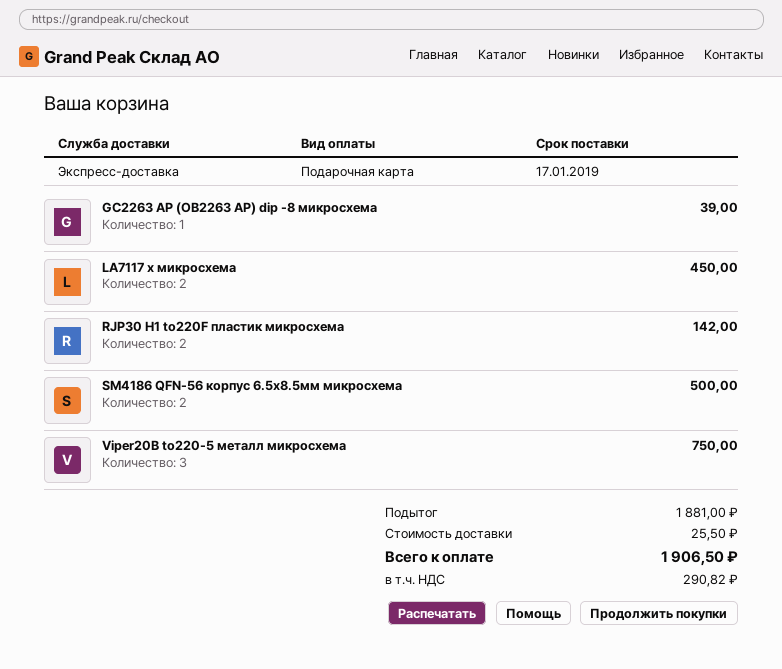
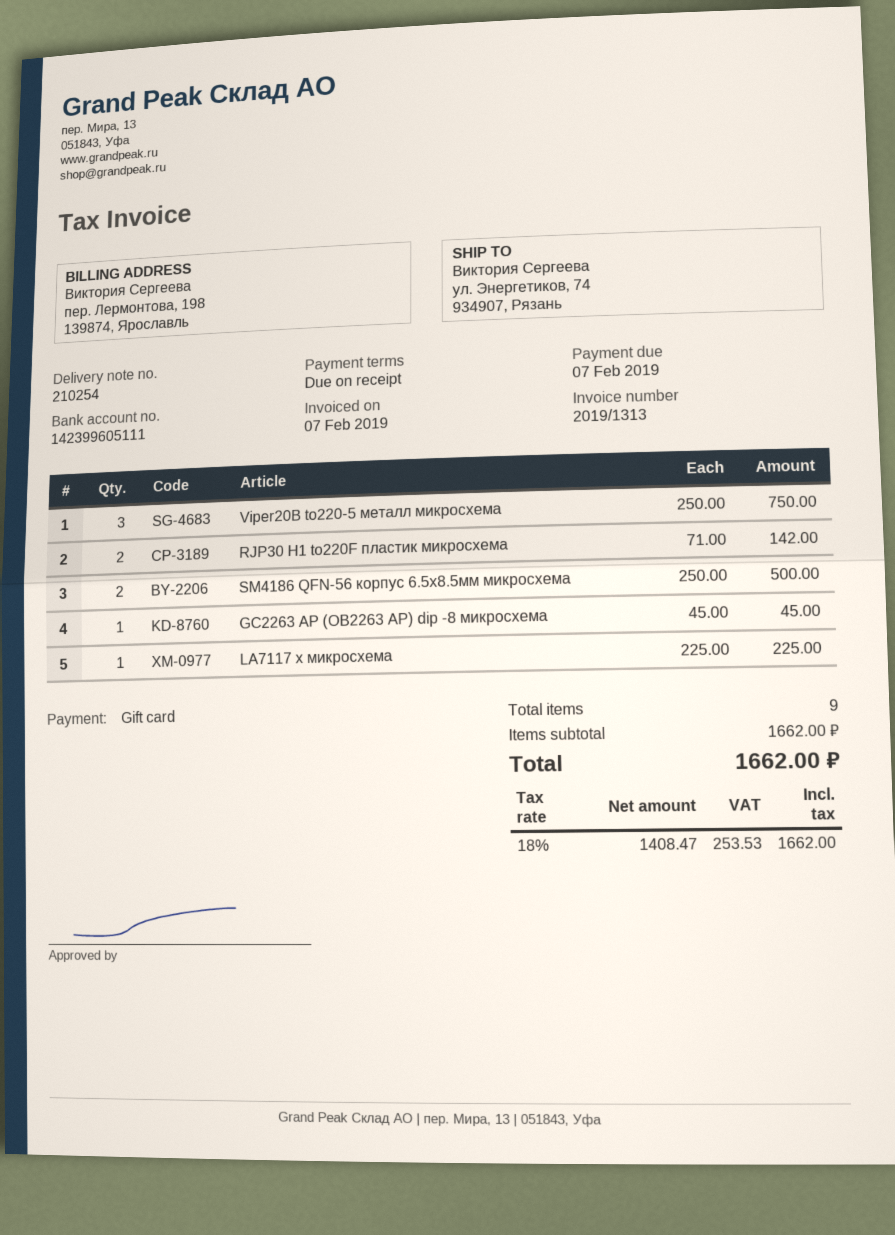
GC2263 AP (OB2263 AP) dip -8 микросхема: 1 for 39.00 -> 1 for 45.00
LA7117 х микросхема: 2 for 450.00 -> 1 for 225.00
subtotal: 1881.00 -> 1662.00
shipping: 25.50 -> none
tax: 290.82 -> 253.53
total: 1906.50 -> 1662.00

